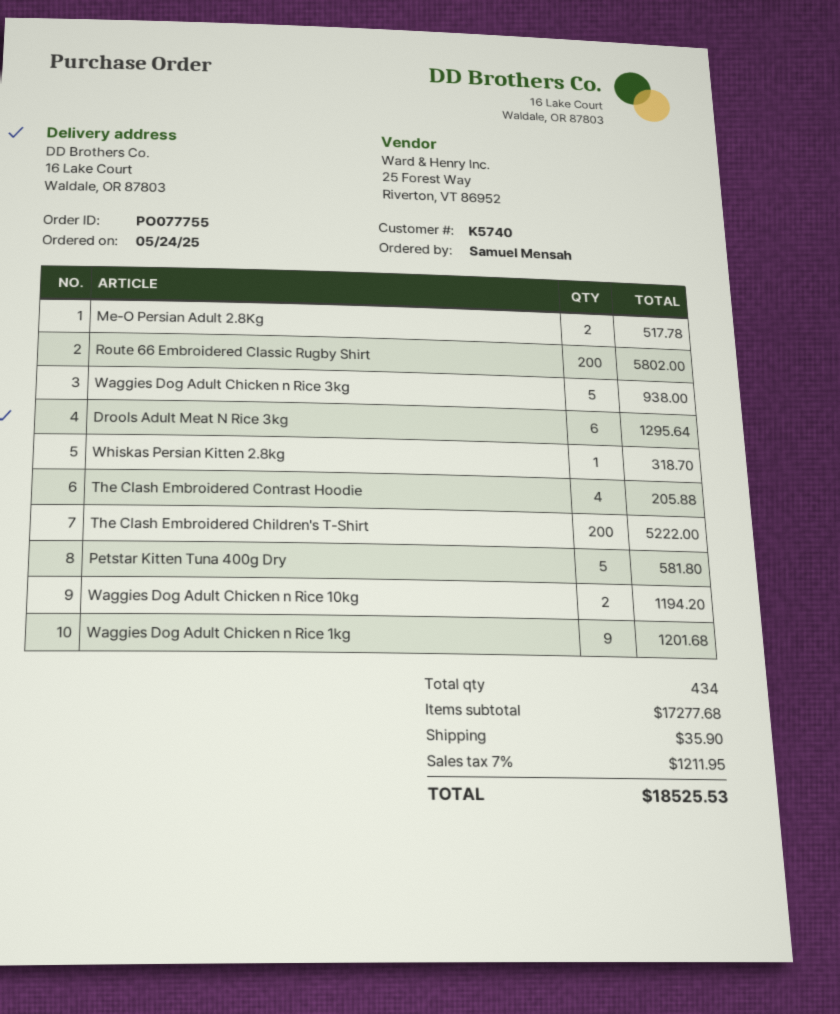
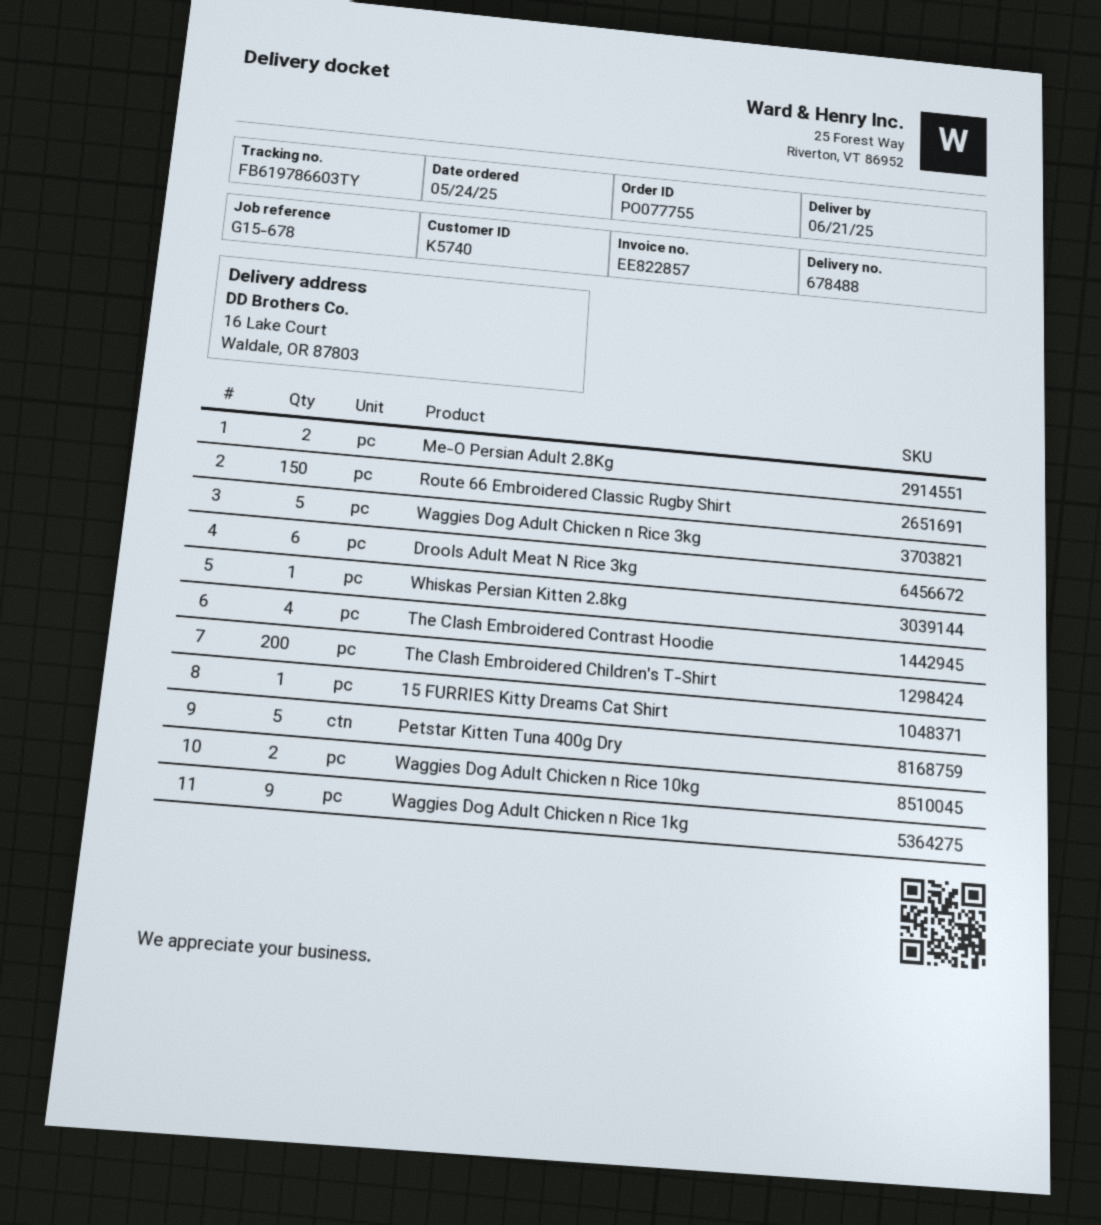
Route 66 Embroidered Classic Rugby Shirt: 200 -> 150
15 FURRIES Kitty Dreams Cat Shirt: none -> 1

